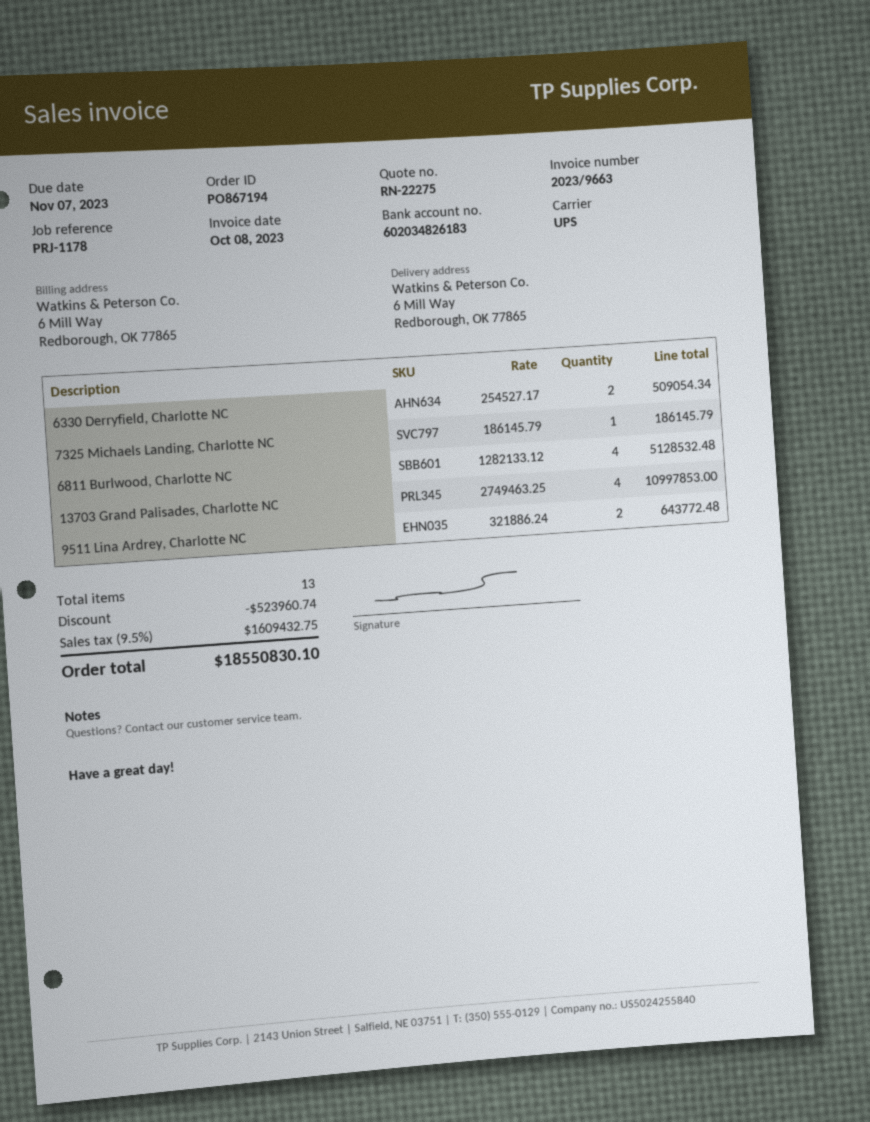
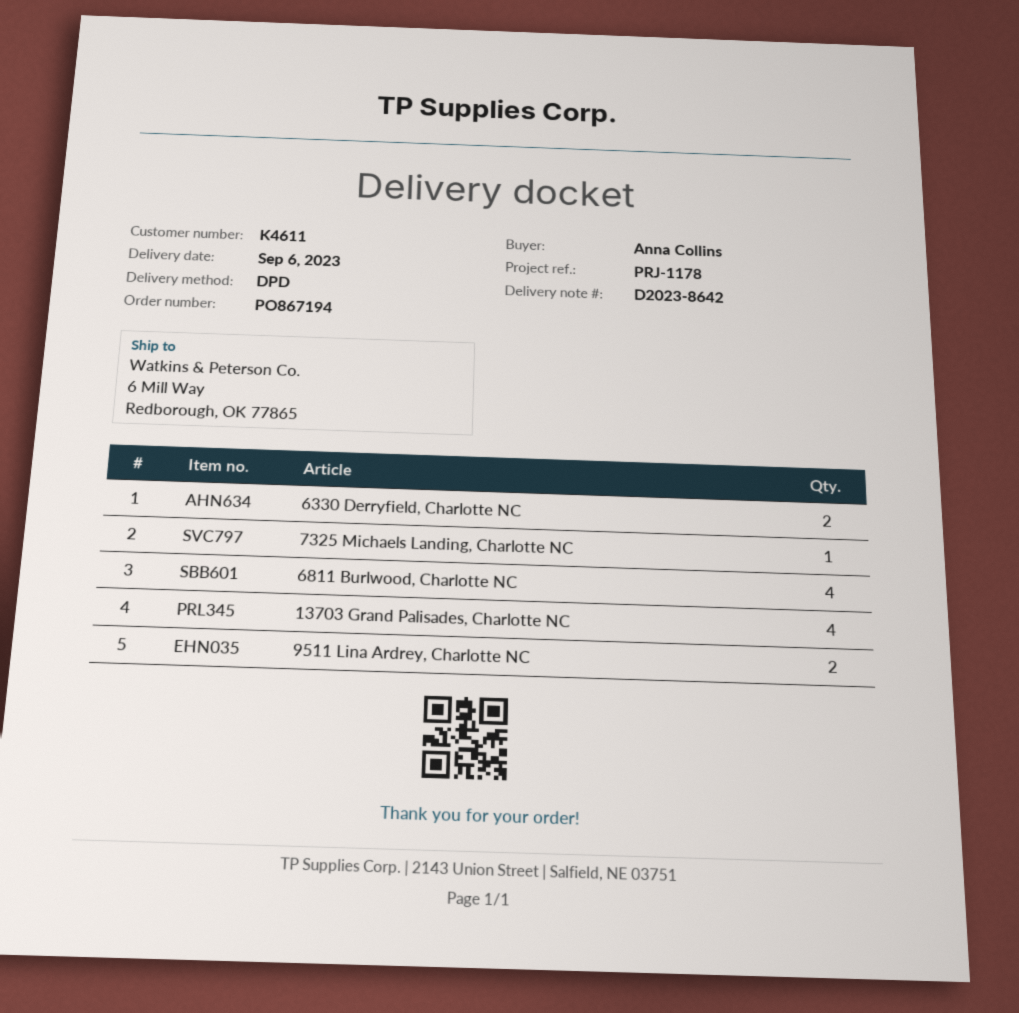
shipping method: UPS -> DPD

